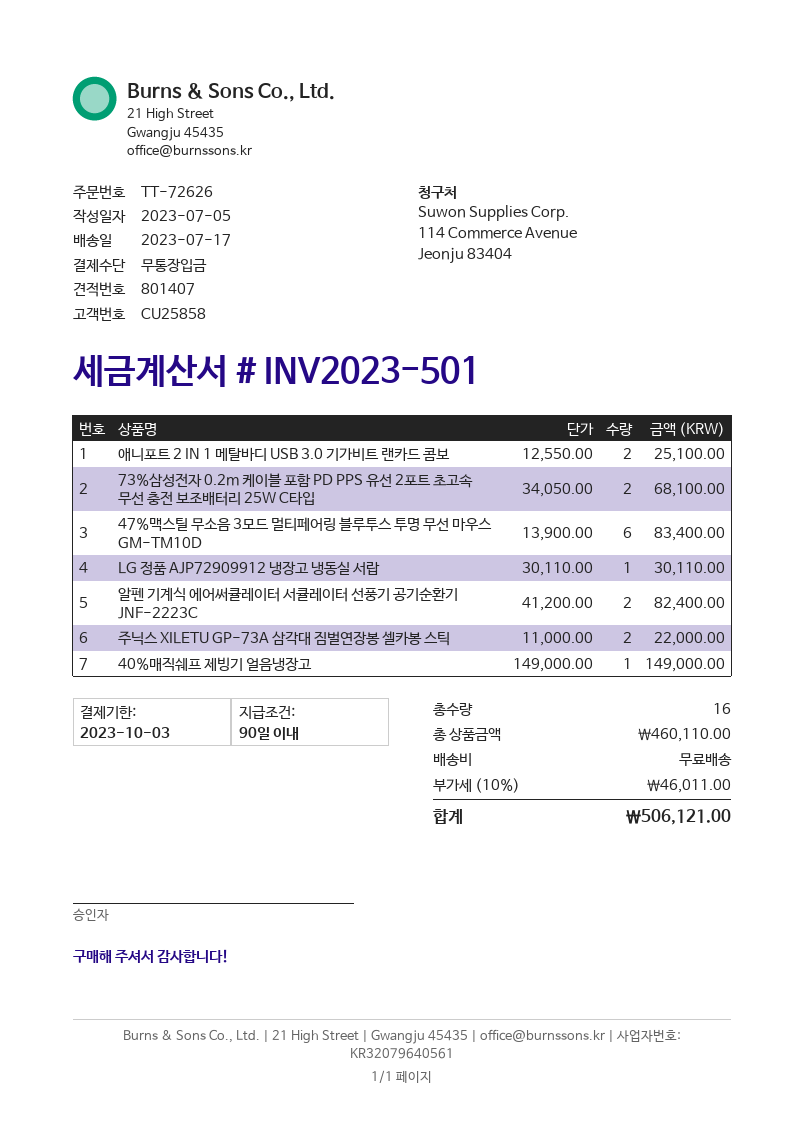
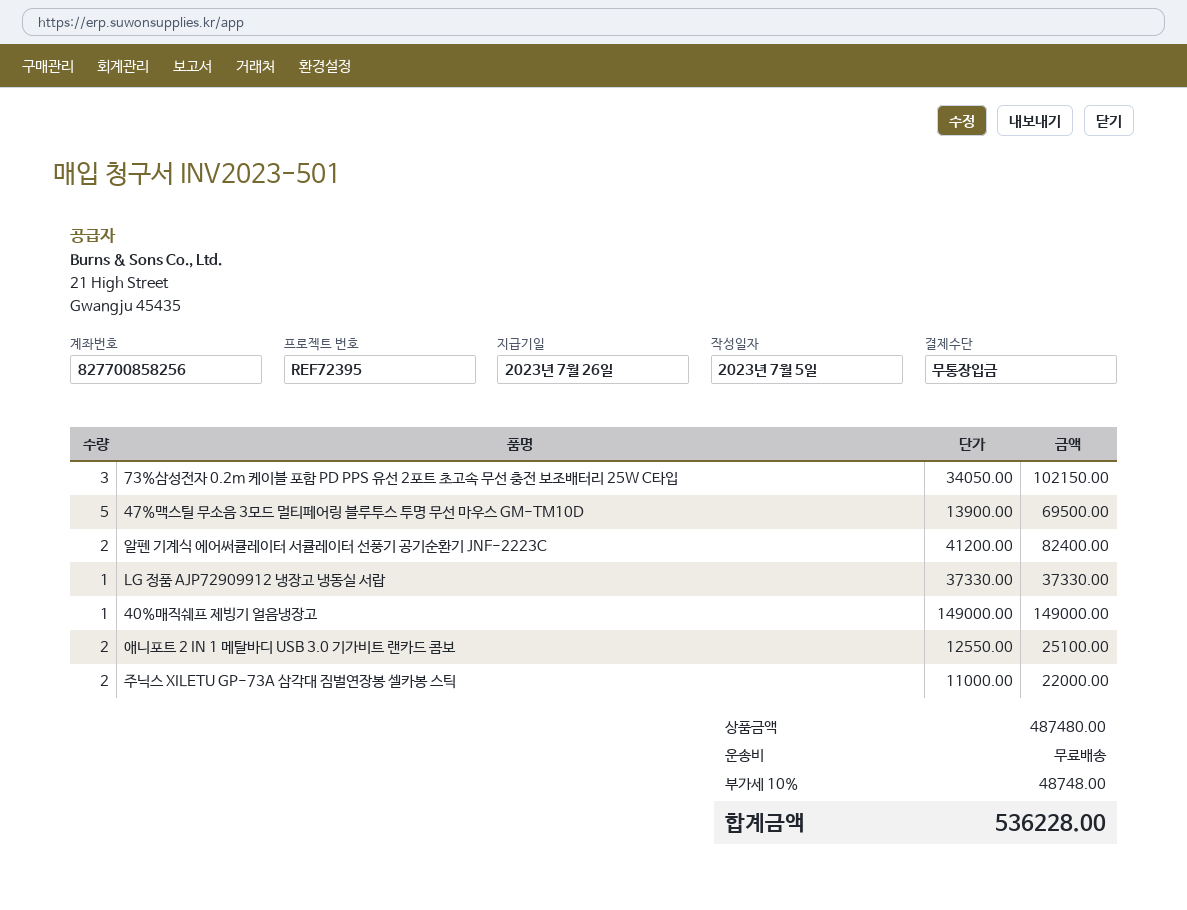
due date: 2023-10-03 -> 2023-07-26
73%삼성전자 0.2m 케이블 포함 PD PPS 유선 2포트 초고속 무선 충전 보조배터리 25W C타입: 2 x 34050.00 = 68100.00 -> 3 x 34050.00 = 102150.00
47%맥스틸 무소음 3모드 멀티페어링 블루투스 투명 무선 마우스 GM-TM10D: 6 x 13900.00 = 83400.00 -> 5 x 13900.00 = 69500.00
LG 정품 AJP72909912 냉장고 냉동실 서랍: 1 x 30110.00 = 30110.00 -> 1 x 37330.00 = 37330.00
subtotal: 460110.00 -> 487480.00
tax: 10% = 46011.00 -> 10% = 48748.00
total: 506121.00 -> 536228.00

